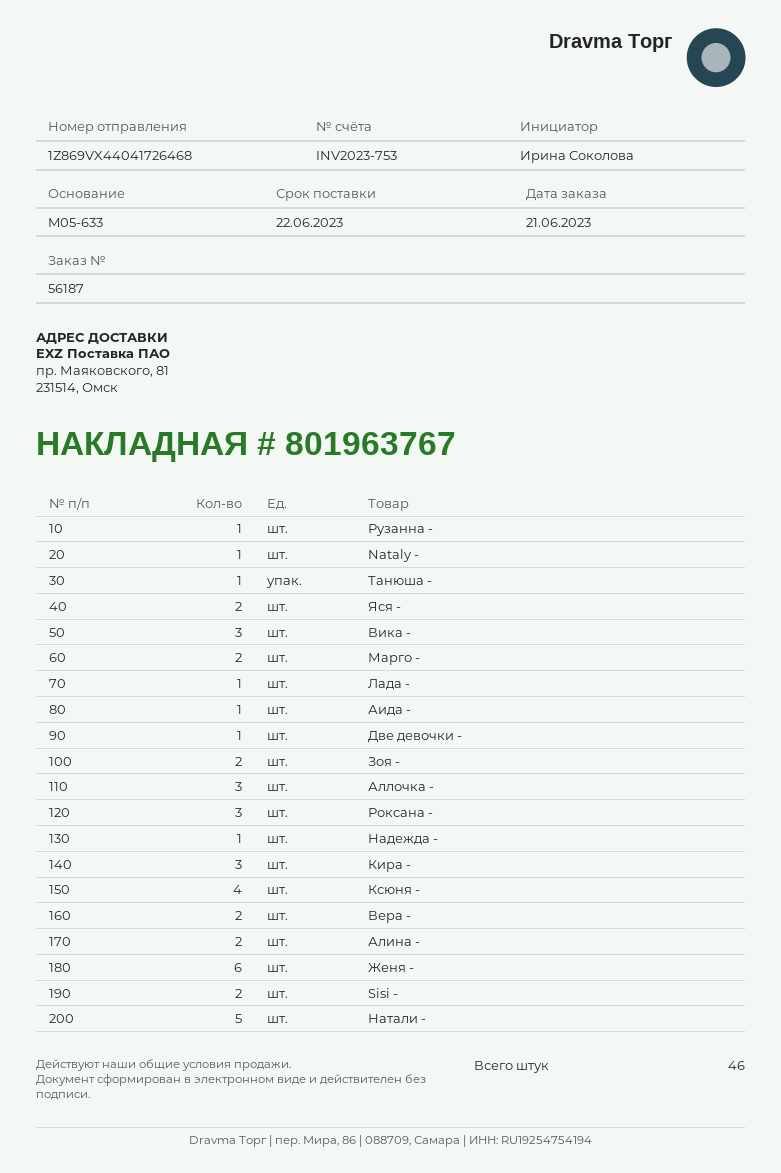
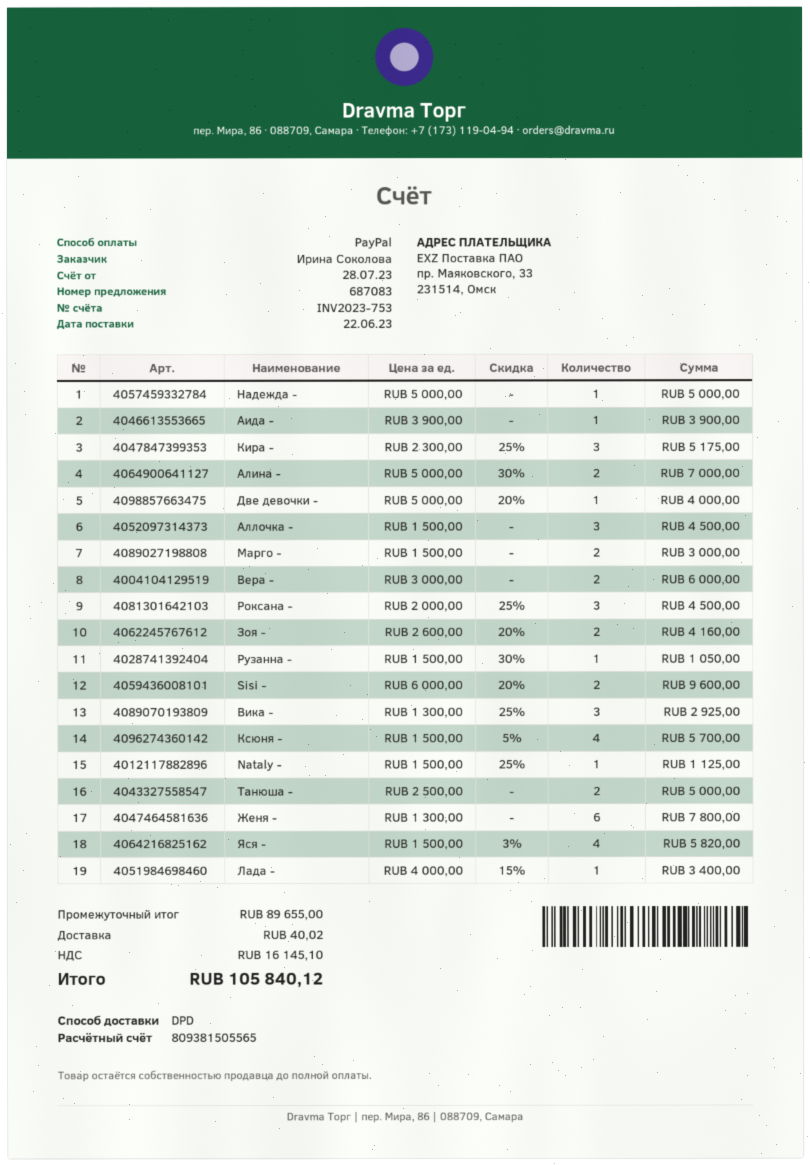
Танюша -: 1 -> 2
Яся -: 2 -> 4
Натали -: 5 -> none

